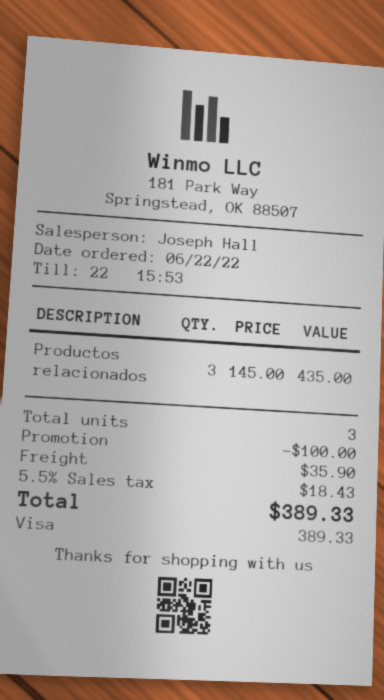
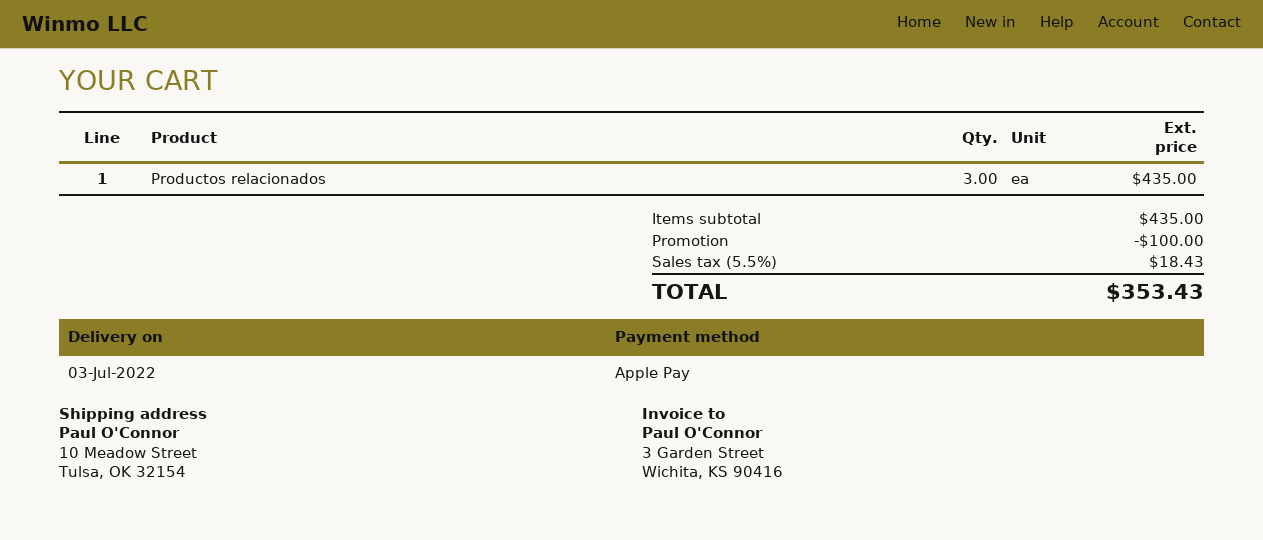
payment method: Visa -> Apple Pay
shipping: 35.90 -> none
total: 389.33 -> 353.43

